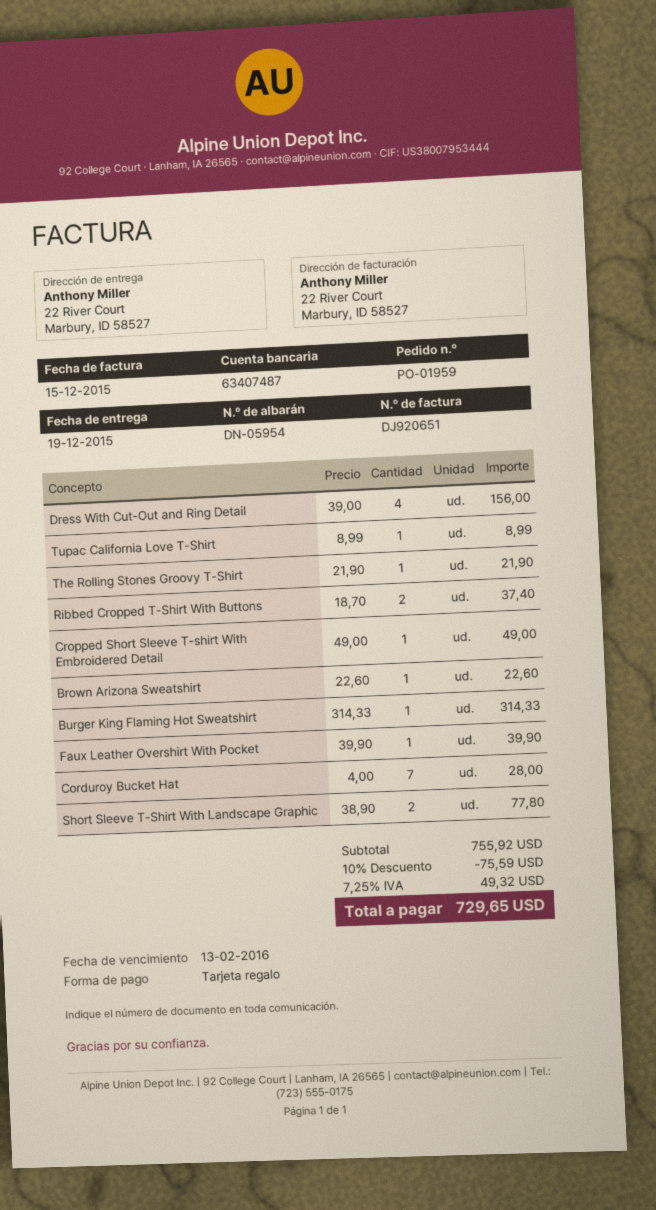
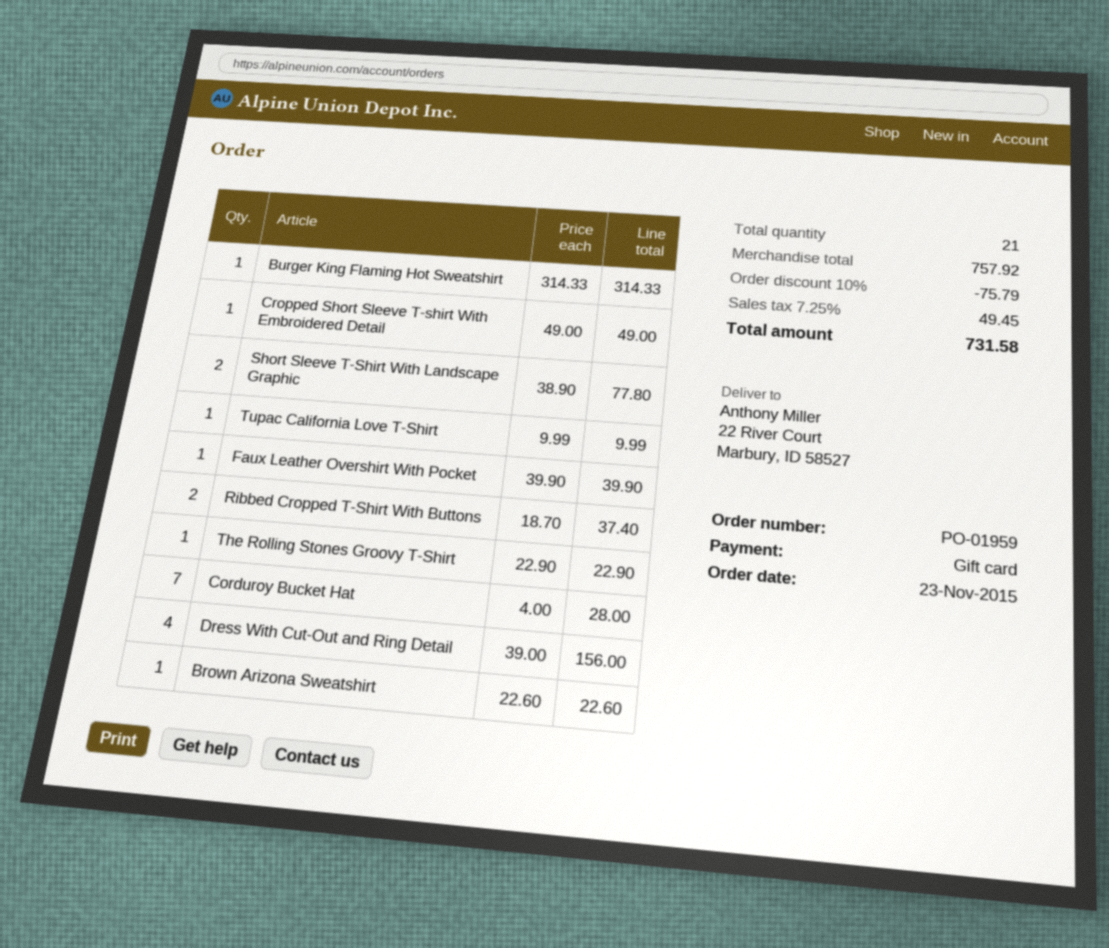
Tupac California Love T-Shirt: 1 x 8.99 = 8.99 -> 1 x 9.99 = 9.99
The Rolling Stones Groovy T-Shirt: 1 x 21.90 = 21.90 -> 1 x 22.90 = 22.90
subtotal: 755.92 -> 757.92
discount: 10% = 75.59 -> 10% = 75.79
tax: 7.25% = 49.32 -> 7.25% = 49.45
total: 729.65 -> 731.58

